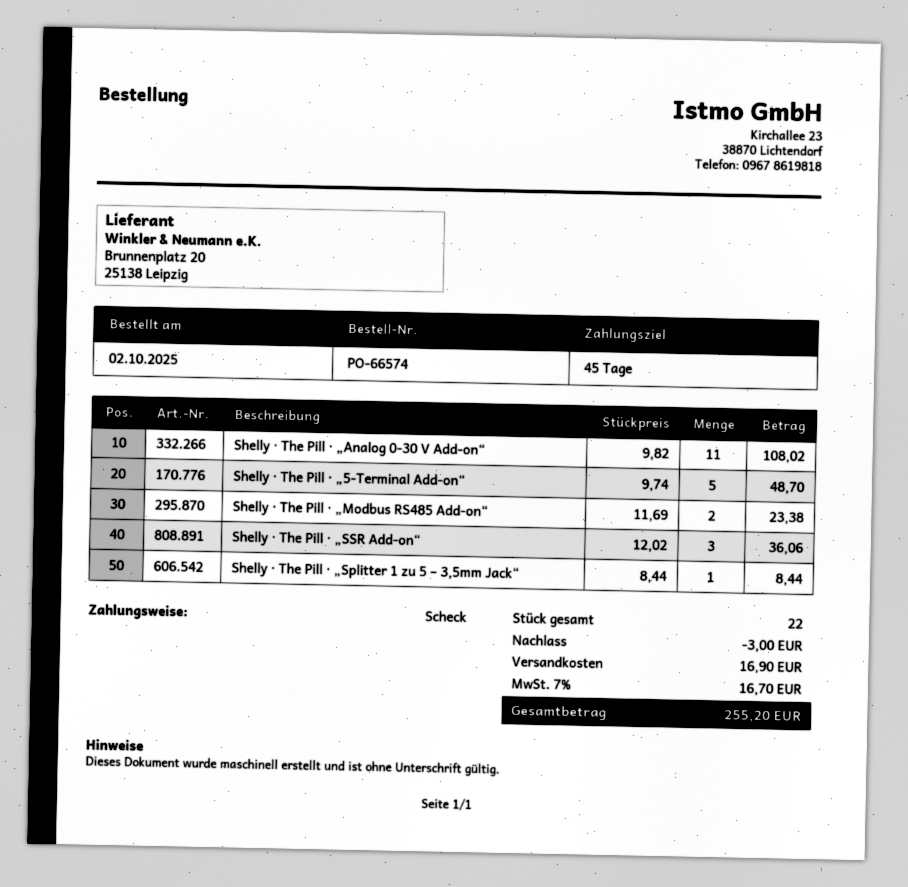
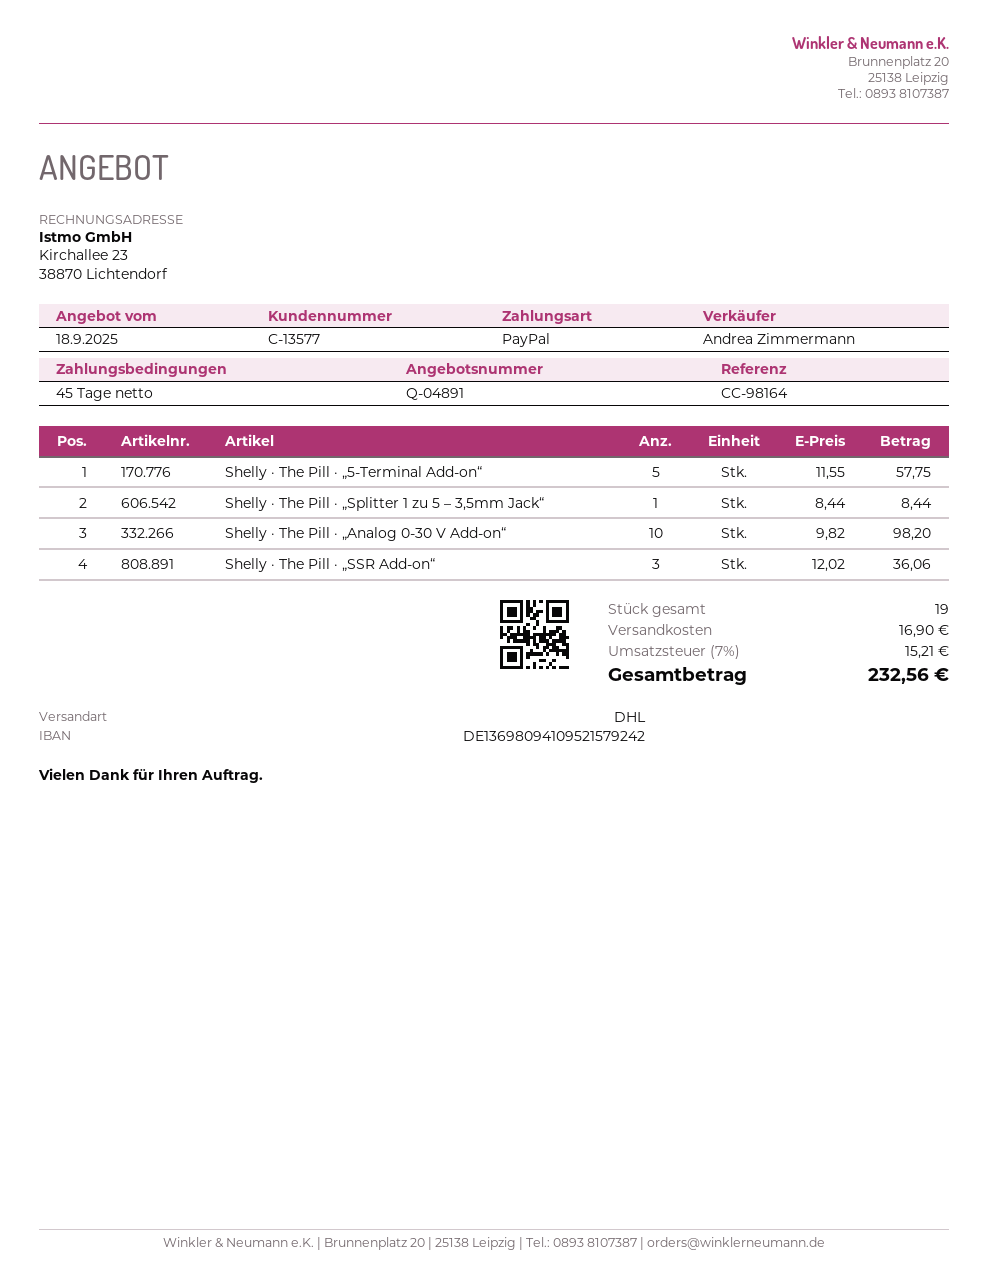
payment method: cheque -> PayPal
Shelly · The Pill · „Analog 0-30 V Add-on“: 11 x 9.82 = 108.02 -> 10 x 9.82 = 98.20
Shelly · The Pill · „5-Terminal Add-on“: 5 x 9.74 = 48.70 -> 5 x 11.55 = 57.75
Shelly · The Pill · „Modbus RS485 Add-on“: 2 x 11.69 = 23.38 -> none
total quantity: 22 -> 19
discount: 3.00 -> none
tax: 7% = 16.70 -> 7% = 15.21
total: 255.20 -> 232.56

